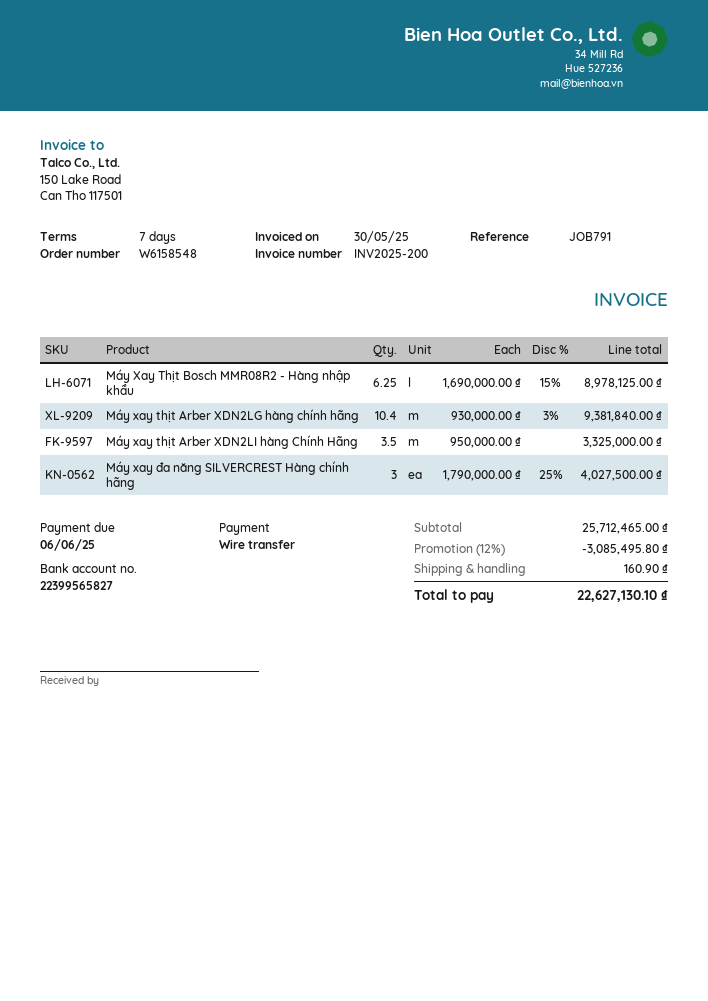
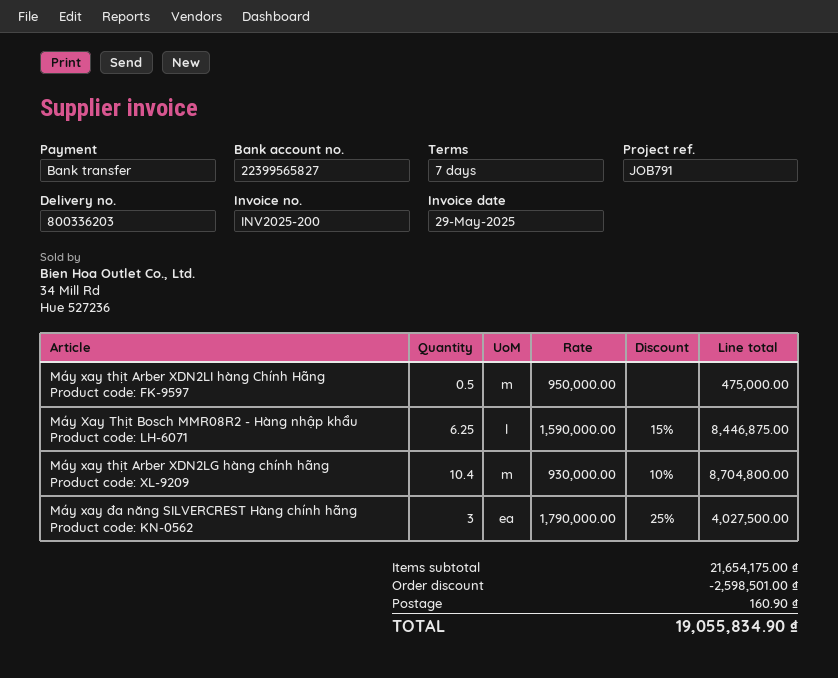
invoice date: 2025-05-30 -> 2025-05-29
Máy Xay Thịt Bosch MMR08R2 - Hàng nhập khẩu: 6.25 x 1690000.00 - 15% = 8978125.00 -> 6.25 x 1590000.00 - 15% = 8446875.00
Máy xay thịt Arber XDN2LG hàng chính hãng: 10.4 x 930000.00 - 3% = 9381840.00 -> 10.4 x 930000.00 - 10% = 8704800.00
Máy xay thịt Arber XDN2LI hàng Chính Hãng: 3.5 x 950000.00 = 3325000.00 -> 0.5 x 950000.00 = 475000.00
subtotal: 25712465.00 -> 21654175.00
discount: 3085495.80 -> 2598501.00
total: 22627130.10 -> 19055834.90

